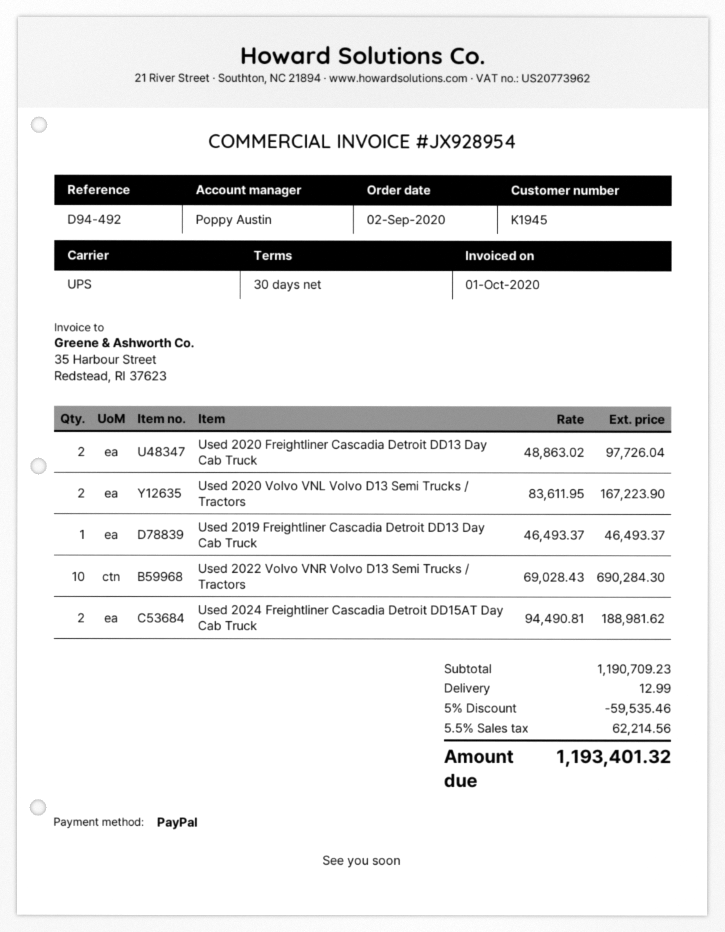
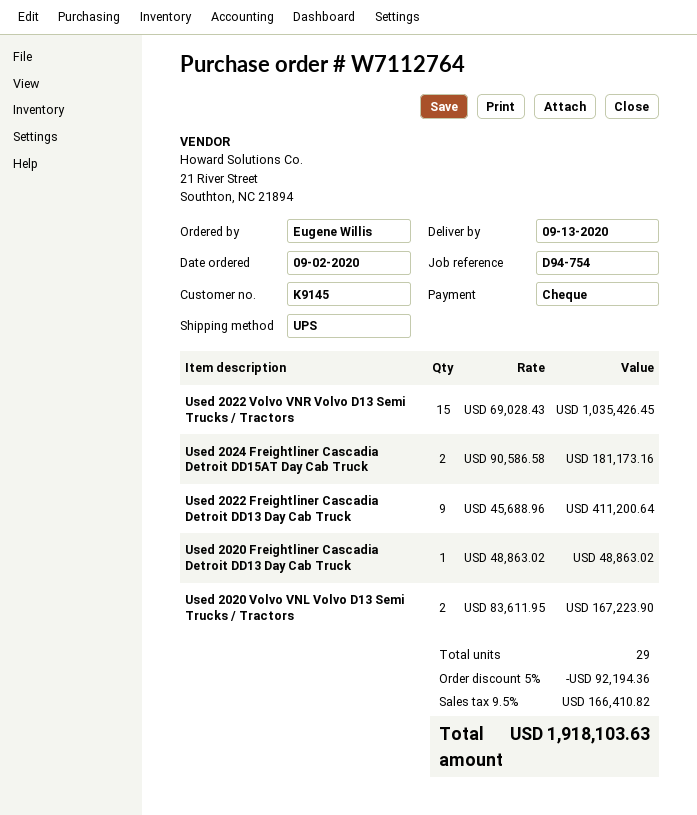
customer number: K1945 -> K9145
reference: D94-492 -> D94-754
payment method: PayPal -> cheque
Used 2020 Freightliner Cascadia Detroit DD13 Day Cab Truck: 2 x 48863.02 = 97726.04 -> 1 x 48863.02 = 48863.02
Used 2019 Freightliner Cascadia Detroit DD13 Day Cab Truck: 1 x 46493.37 = 46493.37 -> none
Used 2022 Volvo VNR Volvo D13 Semi Trucks / Tractors: 10 x 69028.43 = 690284.30 -> 15 x 69028.43 = 1035426.45
Used 2024 Freightliner Cascadia Detroit DD15AT Day Cab Truck: 2 x 94490.81 = 188981.62 -> 2 x 90586.58 = 181173.16
Used 2022 Freightliner Cascadia Detroit DD13 Day Cab Truck: none -> 9 x 45688.96 = 411200.64
discount: 5% = 59535.46 -> 5% = 92194.36
shipping: 12.99 -> none
tax: 5.5% = 62214.56 -> 9.5% = 166410.82
total: 1193401.32 -> 1918103.63

